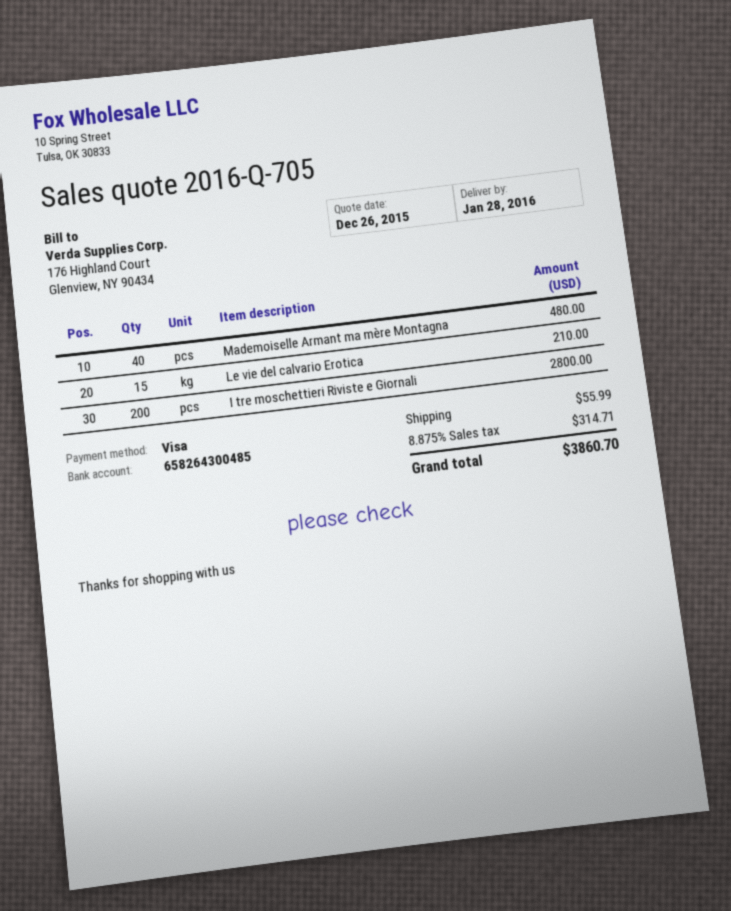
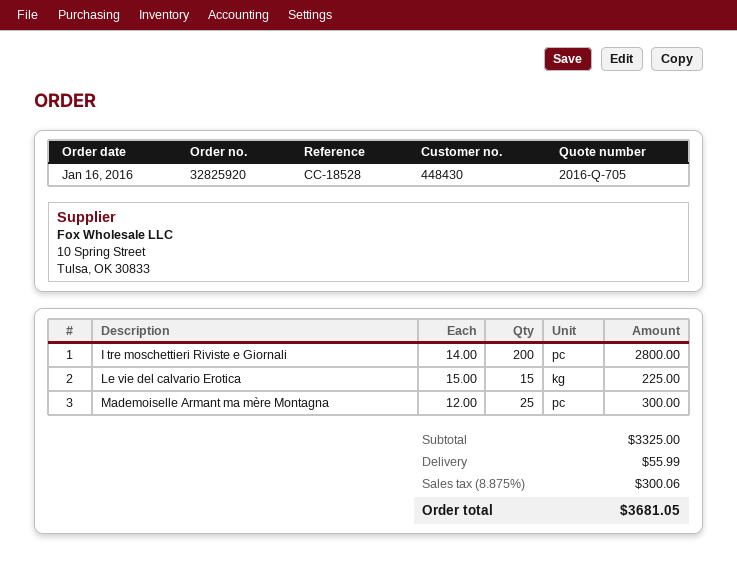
Mademoiselle Armant ma mère Montagna: 40 for 480.00 -> 25 for 300.00
Le vie del calvario Erotica: 15 for 210.00 -> 15 for 225.00
tax: 8.875% = 314.71 -> 8.875% = 300.06
total: 3860.70 -> 3681.05

